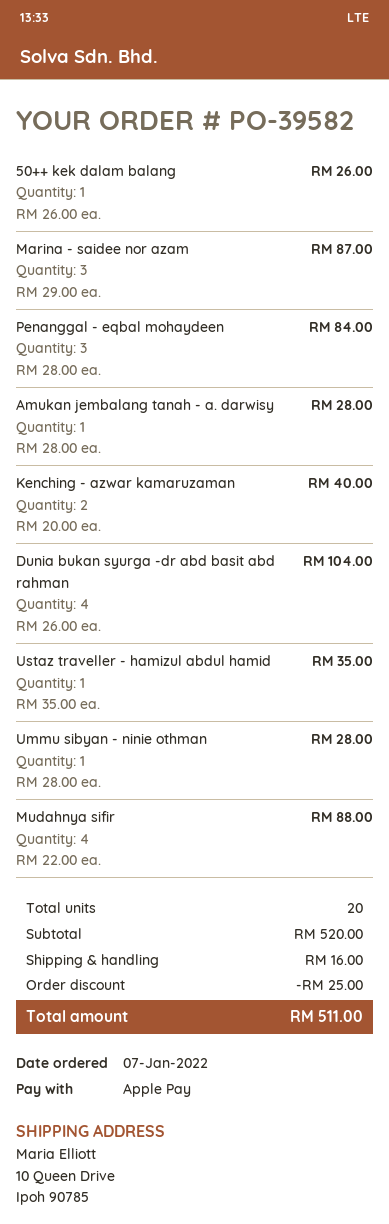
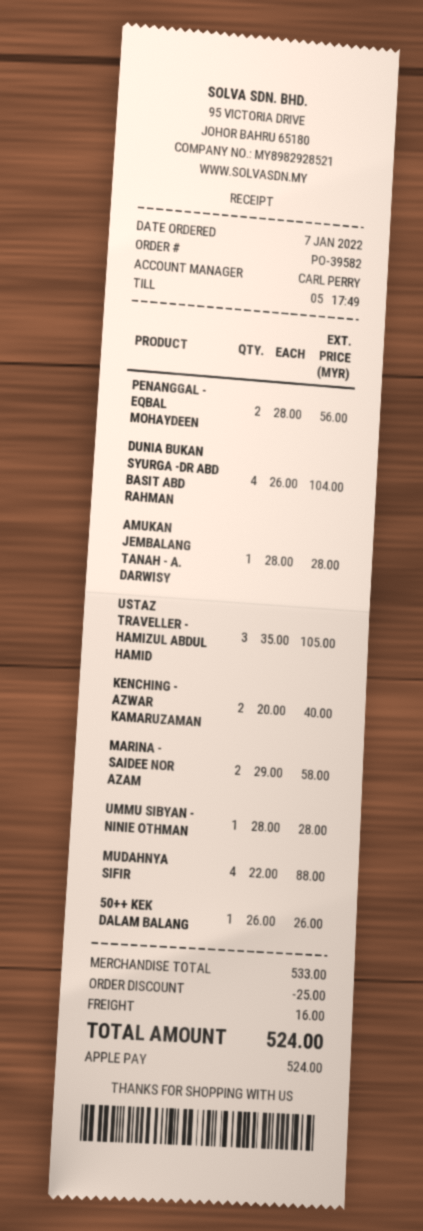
Marina - saidee nor azam: 3 x 29.00 = 87.00 -> 2 x 29.00 = 58.00
Penanggal - eqbal mohaydeen: 3 x 28.00 = 84.00 -> 2 x 28.00 = 56.00
Ustaz traveller - hamizul abdul hamid: 1 x 35.00 = 35.00 -> 3 x 35.00 = 105.00
subtotal: 520.00 -> 533.00
total: 511.00 -> 524.00

